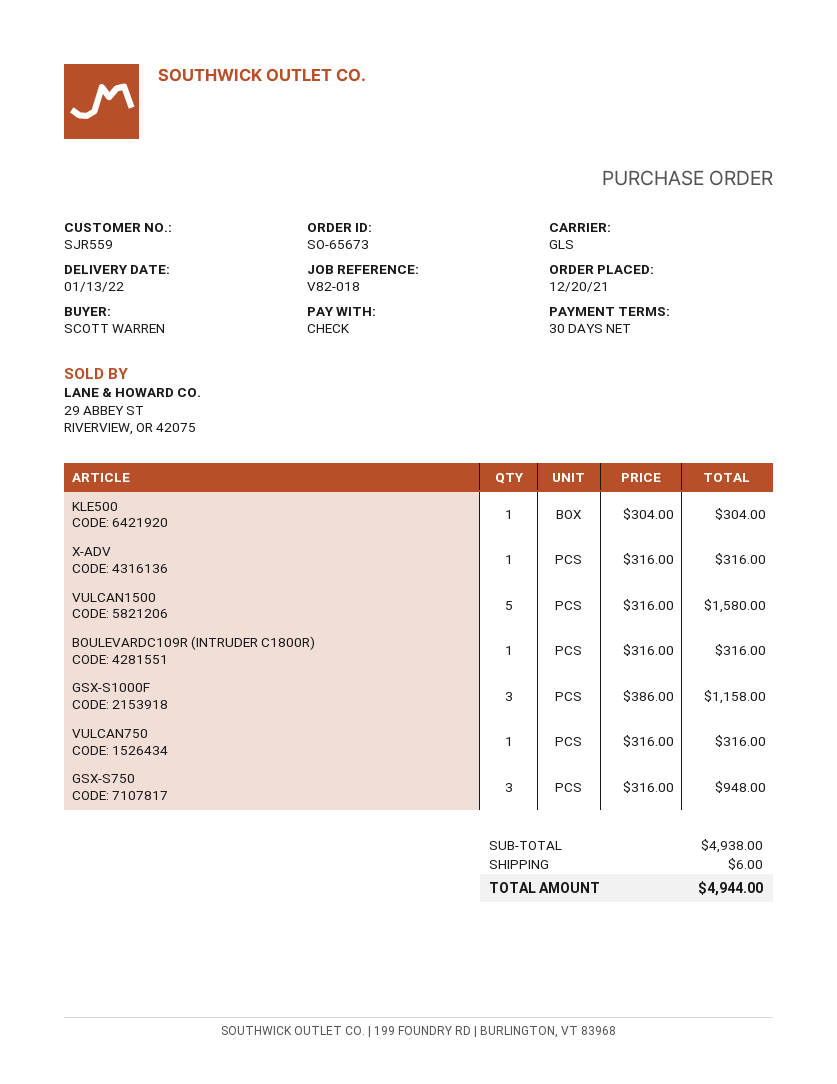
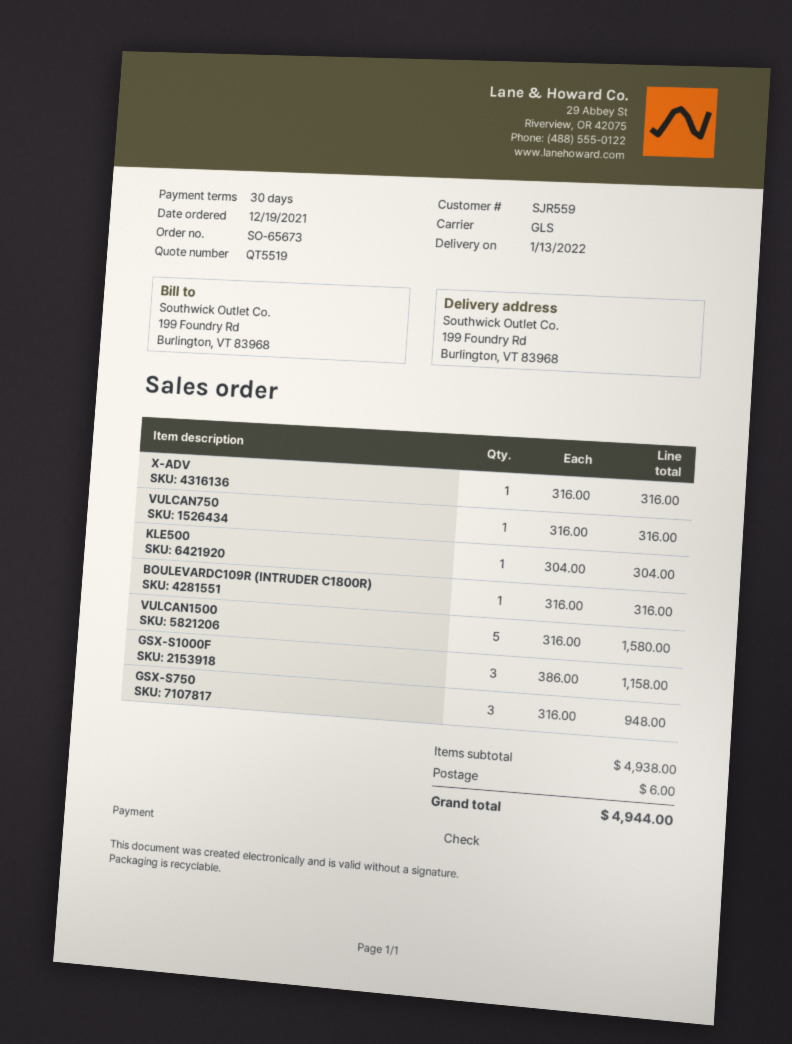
order date: 2021-12-20 -> 2021-12-19

